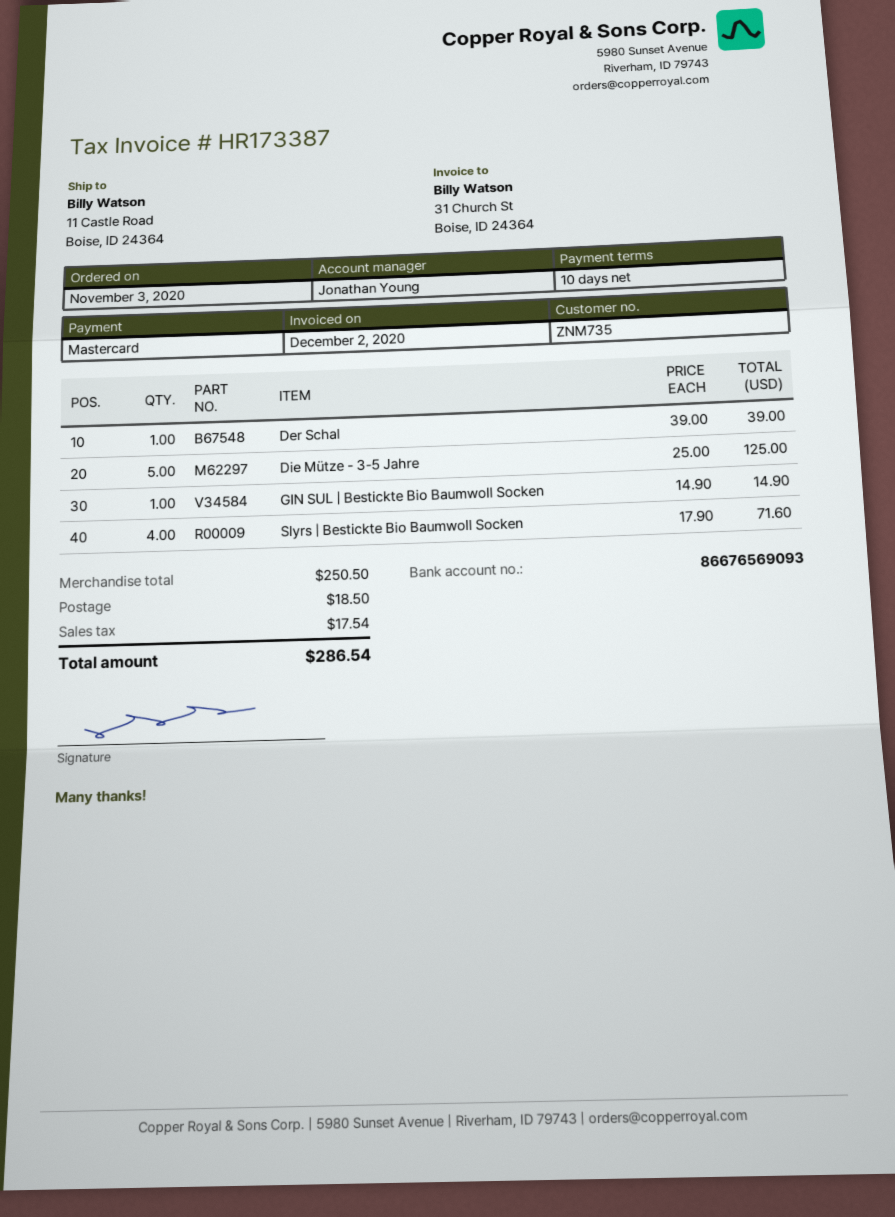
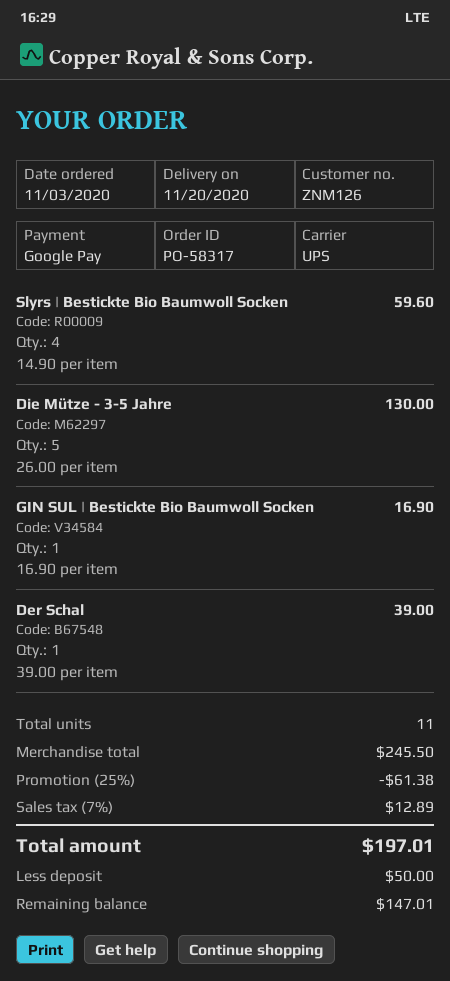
customer number: ZNM735 -> ZNM126
payment method: Mastercard -> Google Pay
Die Mütze - 3-5 Jahre: 5 x 25.00 = 125.00 -> 5 x 26.00 = 130.00
GIN SUL | Bestickte Bio Baumwoll Socken: 1 x 14.90 = 14.90 -> 1 x 16.90 = 16.90
Slyrs | Bestickte Bio Baumwoll Socken: 4 x 17.90 = 71.60 -> 4 x 14.90 = 59.60
subtotal: 250.50 -> 245.50
discount: none -> 25% = 61.38
shipping: 18.50 -> none
tax: 17.54 -> 12.89
total: 286.54 -> 197.01

